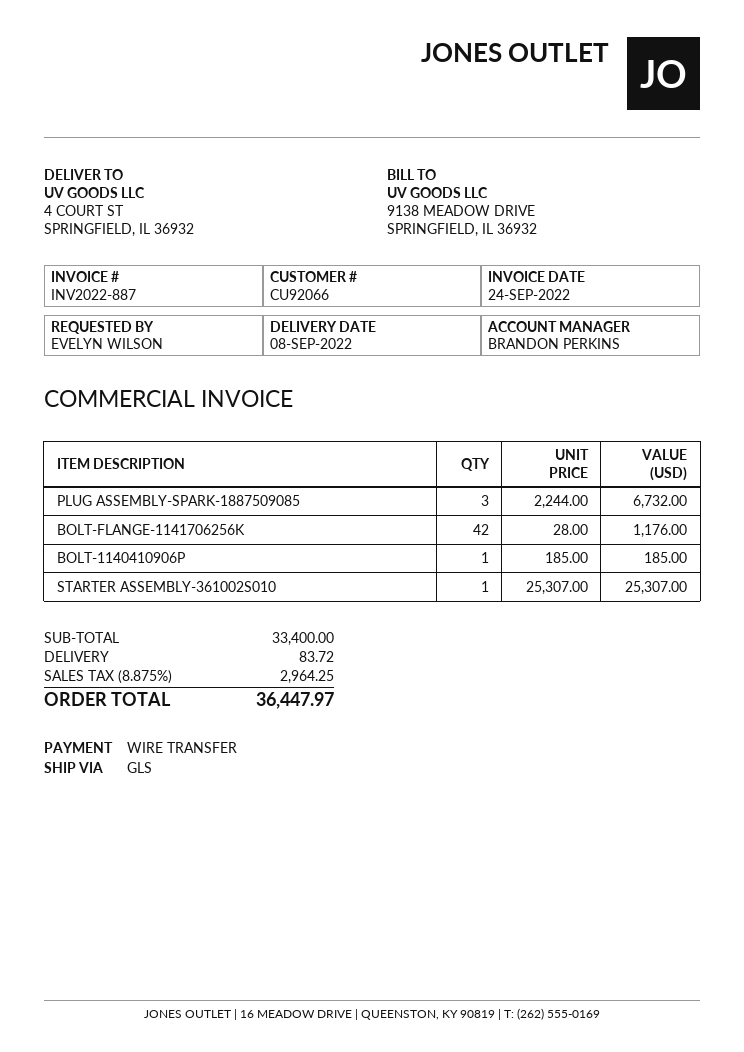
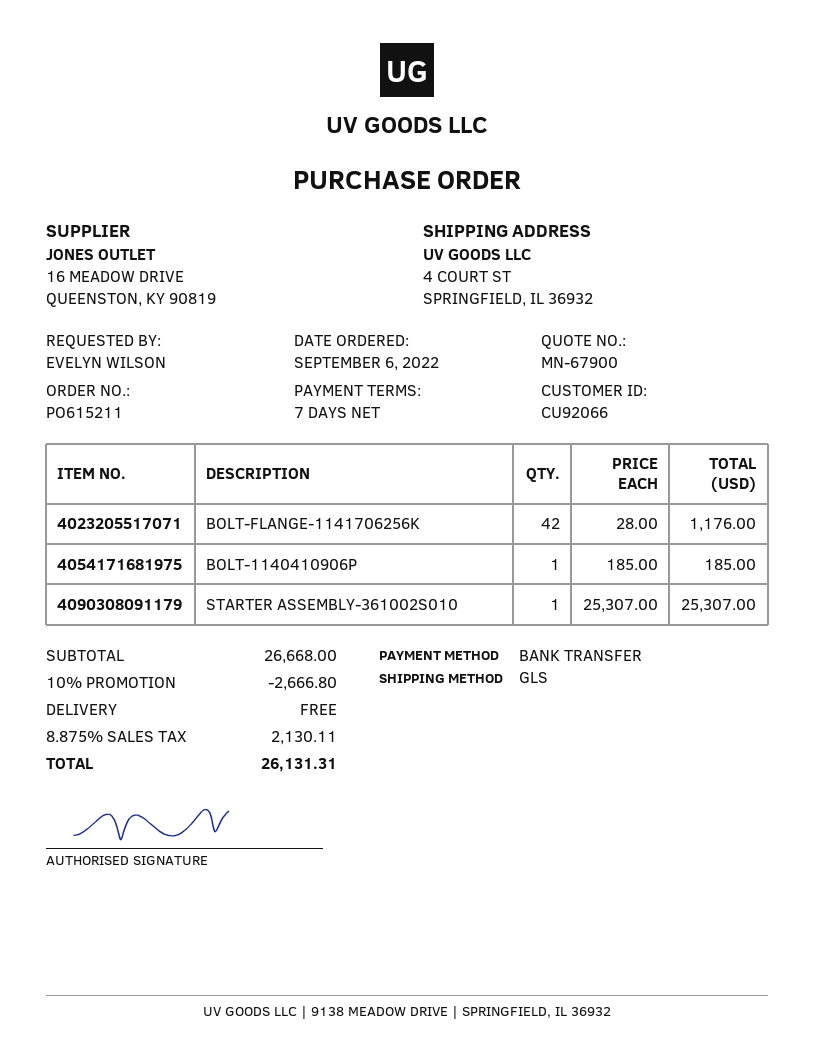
PLUG ASSEMBLY-SPARK-1887509085: 3 x 2244.00 = 6732.00 -> none
subtotal: 33400.00 -> 26668.00
discount: none -> 10% = 2666.80
shipping: 83.72 -> 0.00
tax: 8.875% = 2964.25 -> 8.875% = 2130.11
total: 36447.97 -> 26131.31

